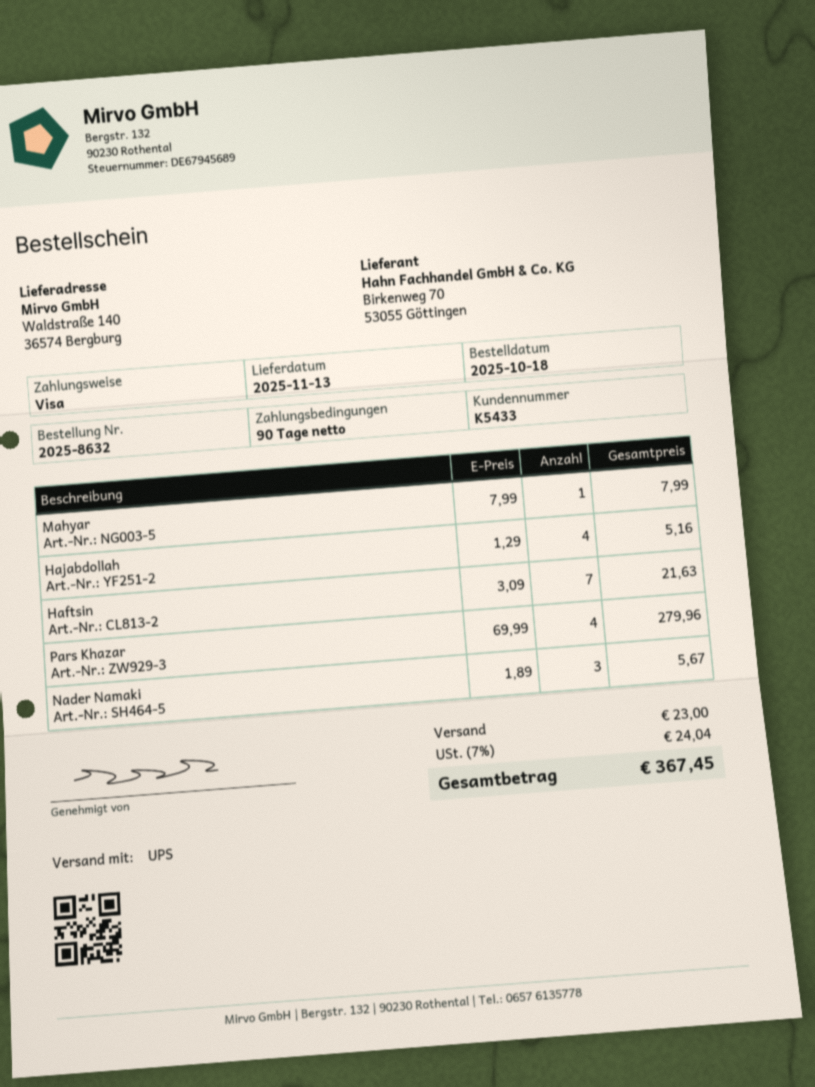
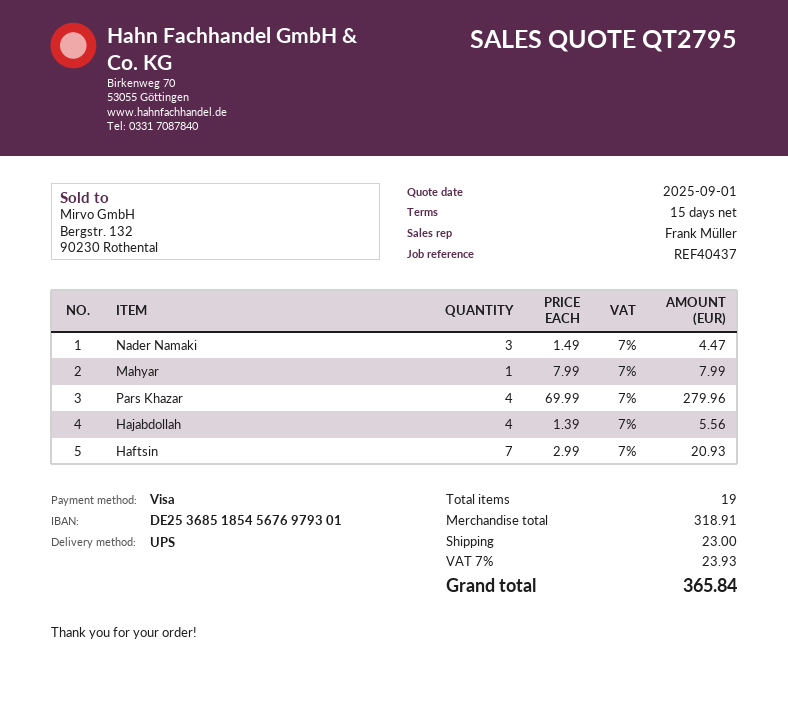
payment terms: 90 days -> 15 days
Hajabdollah: 4 x 1.29 = 5.16 -> 4 x 1.39 = 5.56
Haftsin: 7 x 3.09 = 21.63 -> 7 x 2.99 = 20.93
Nader Namaki: 3 x 1.89 = 5.67 -> 3 x 1.49 = 4.47
tax: 7% = 24.04 -> 7% = 23.93
total: 367.45 -> 365.84

